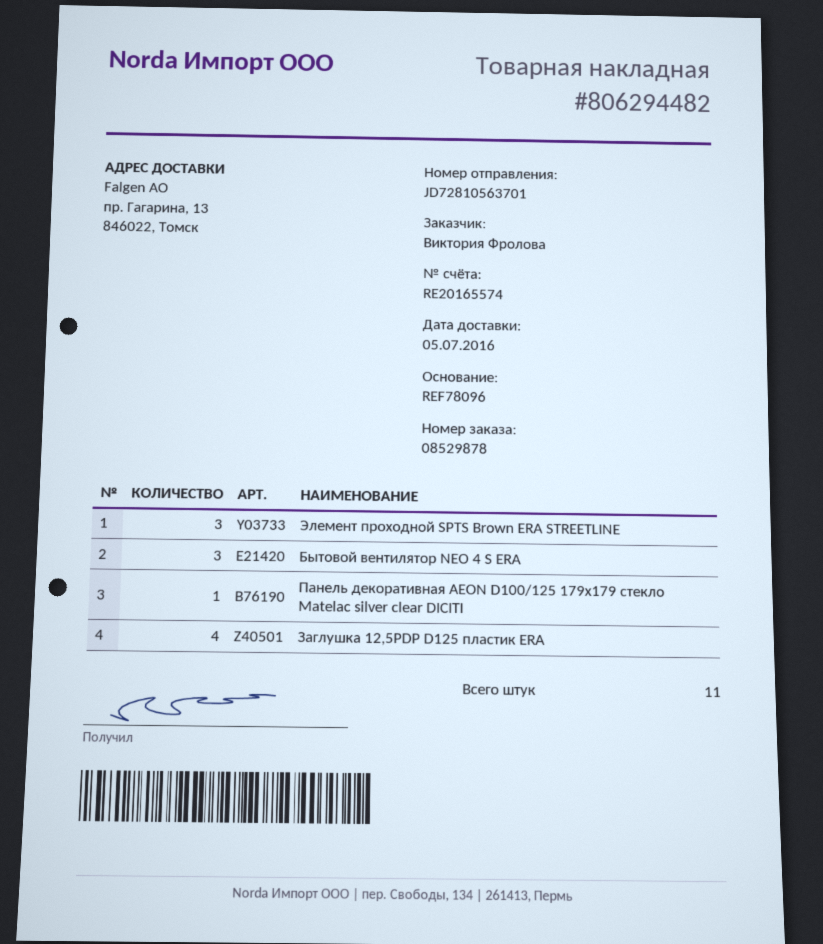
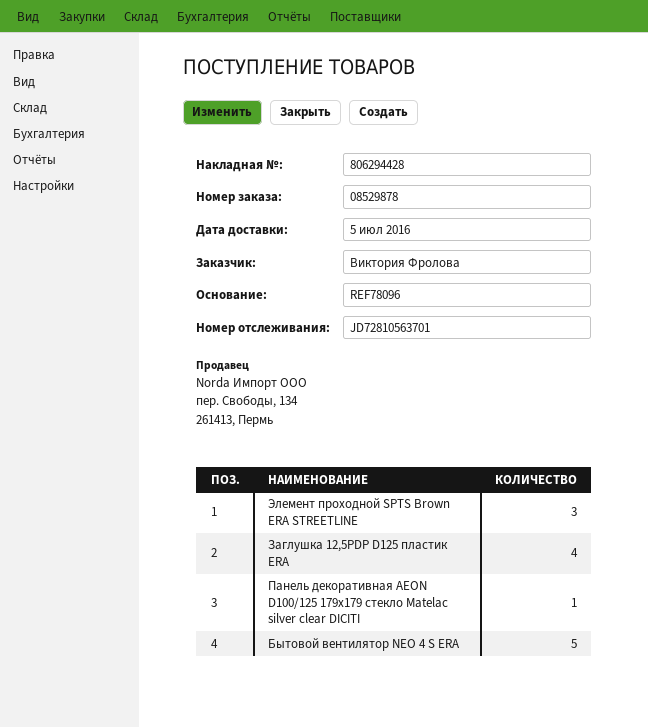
delivery note number: 806294482 -> 806294428
Бытовой вентилятор NEO 4 S ERA: 3 -> 5

